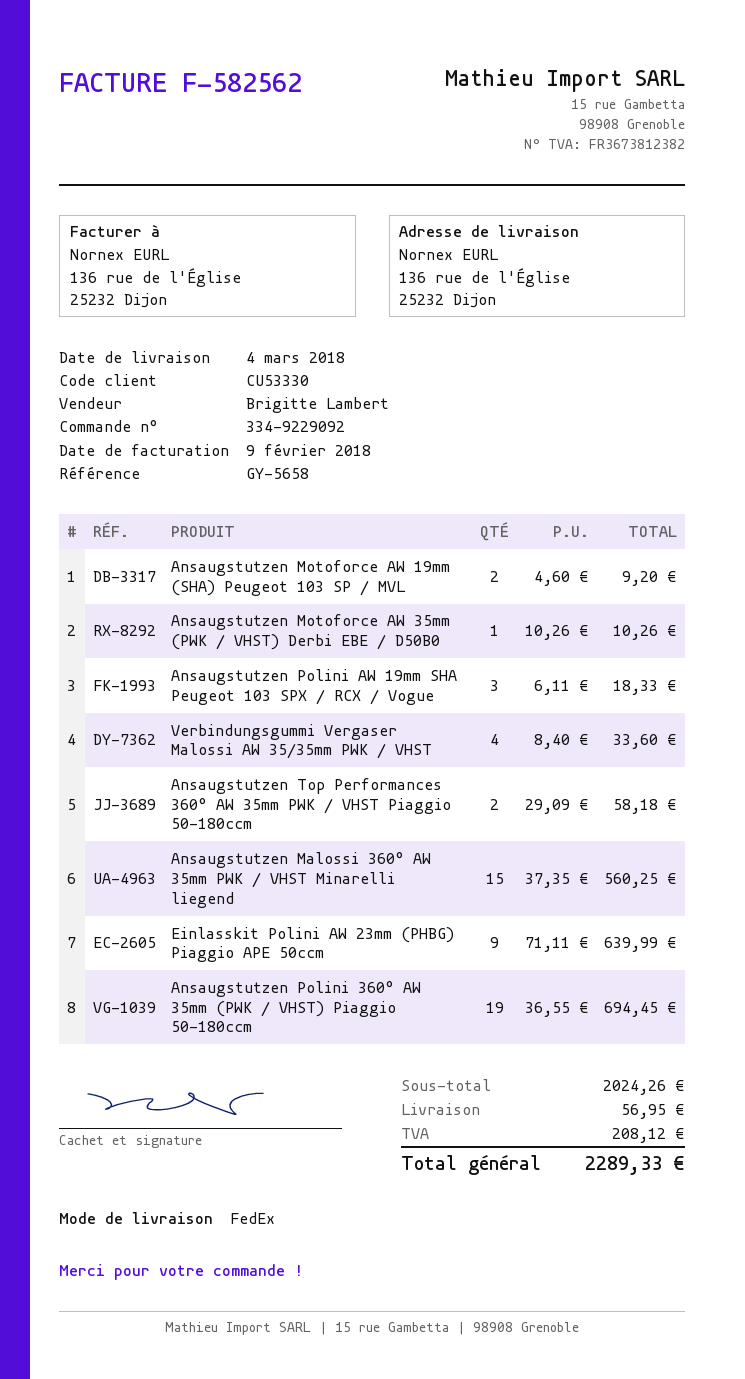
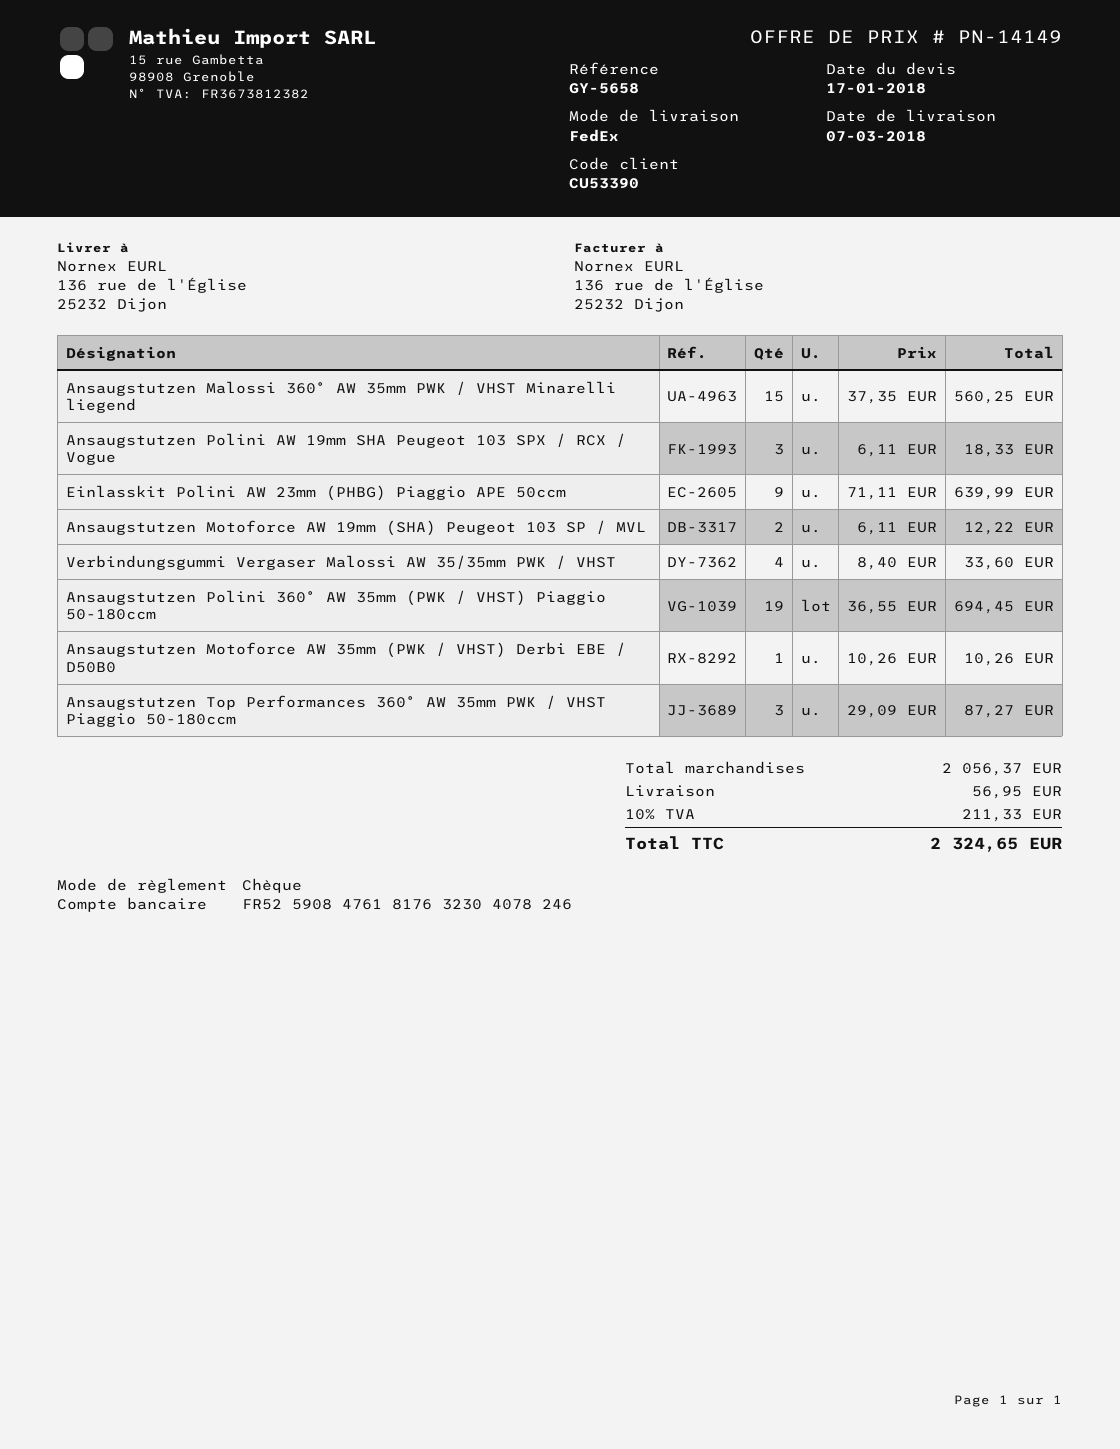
delivery date: 2018-03-04 -> 2018-03-07
customer number: CU53330 -> CU53390
Ansaugstutzen Motoforce AW 19mm (SHA) Peugeot 103 SP / MVL: 2 x 4.60 = 9.20 -> 2 x 6.11 = 12.22
Ansaugstutzen Top Performances 360° AW 35mm PWK / VHST Piaggio 50-180ccm: 2 x 29.09 = 58.18 -> 3 x 29.09 = 87.27
subtotal: 2024.26 -> 2056.37
tax: 208.12 -> 211.33
total: 2289.33 -> 2324.65

